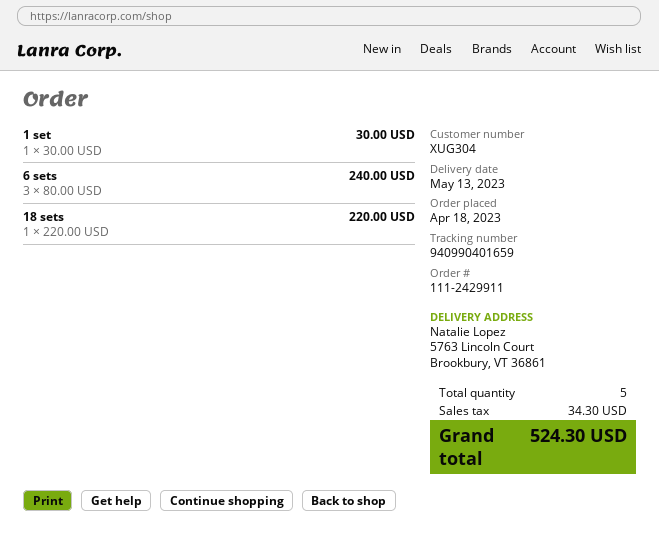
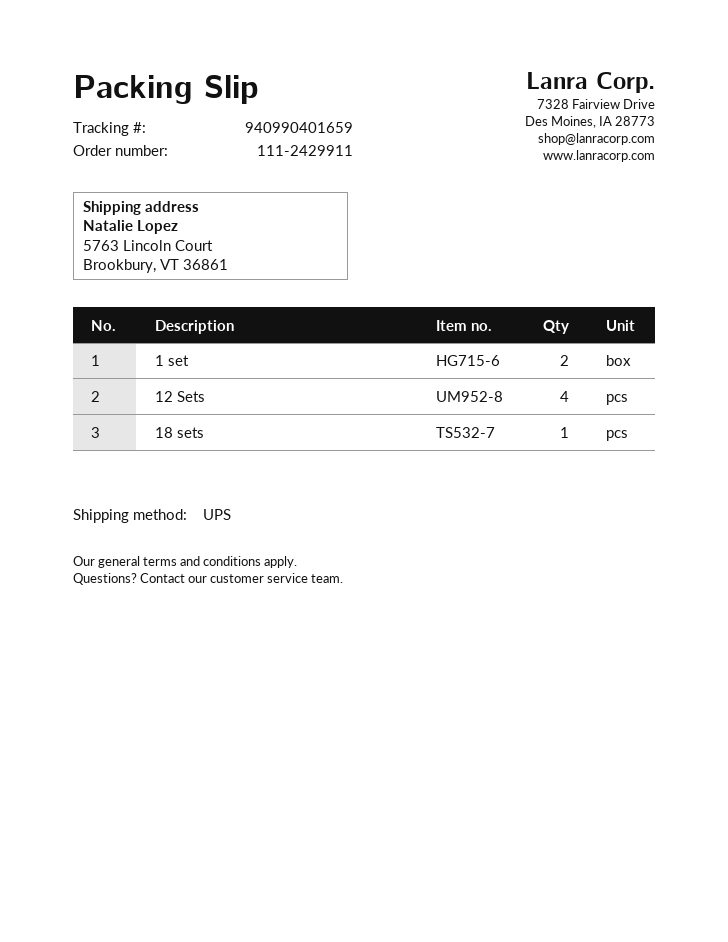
1 set: 1 -> 2
6 sets: 3 -> none
12 Sets: none -> 4

